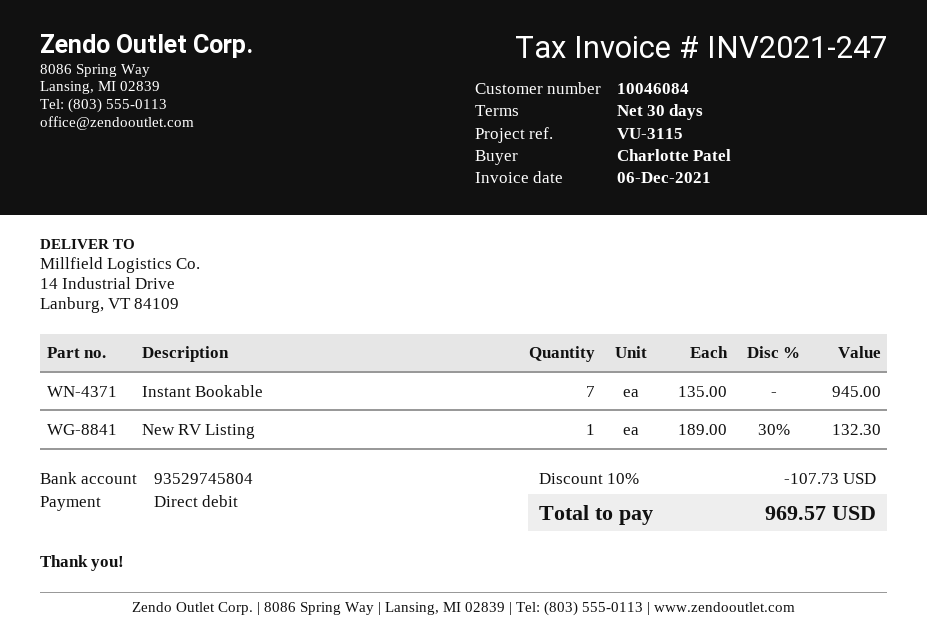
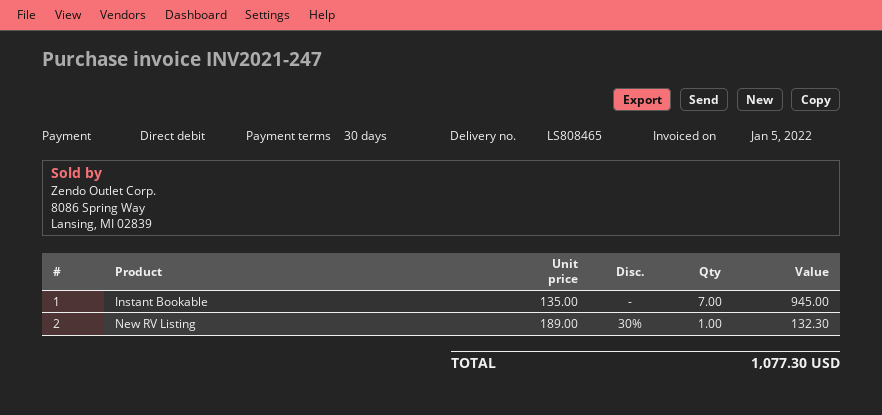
invoice date: 2021-12-06 -> 2022-01-05
discount: 10% = 107.73 -> none
total: 969.57 -> 1077.30

